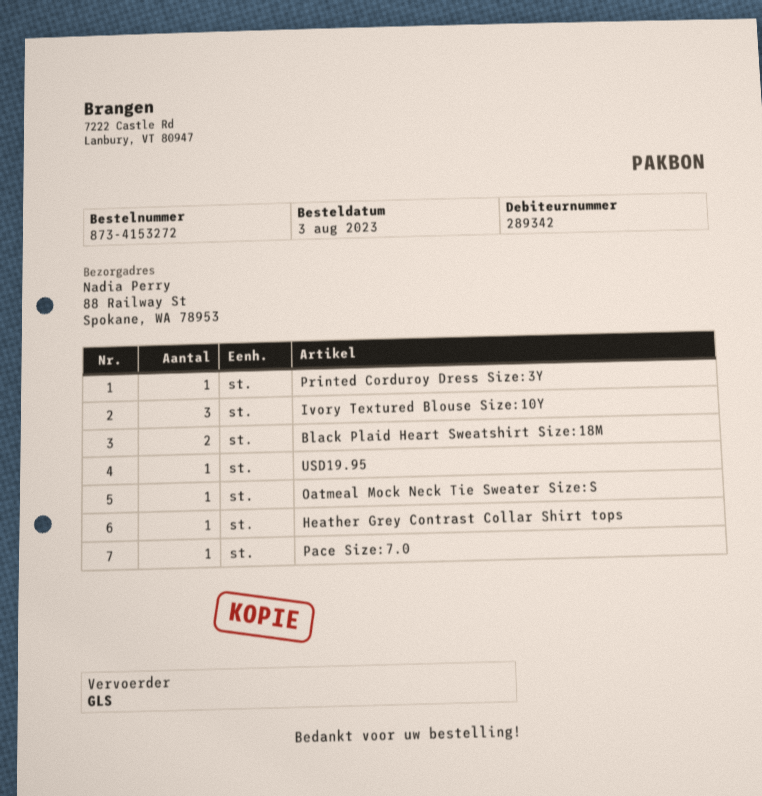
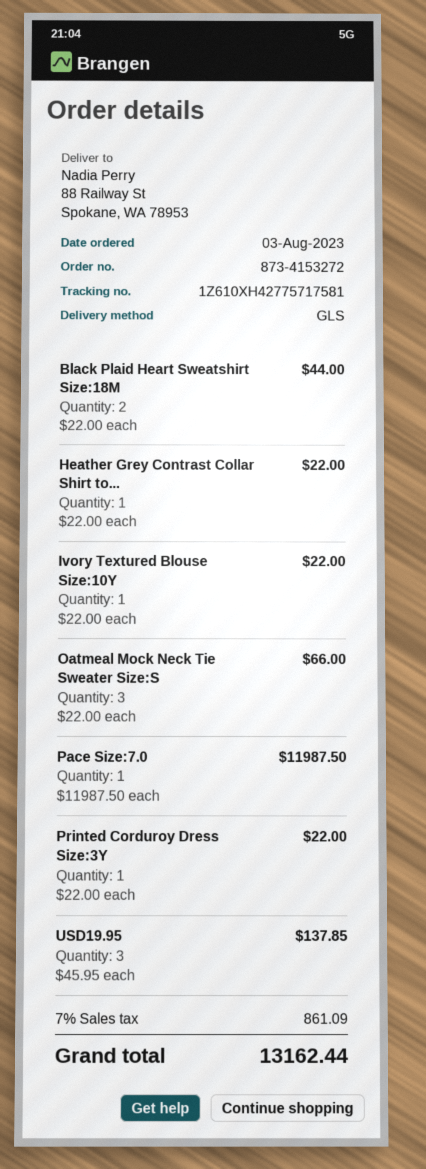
Ivory Textured Blouse Size:10Y: 3 -> 1
USD19.95: 1 -> 3
Oatmeal Mock Neck Tie Sweater Size:S: 1 -> 3

